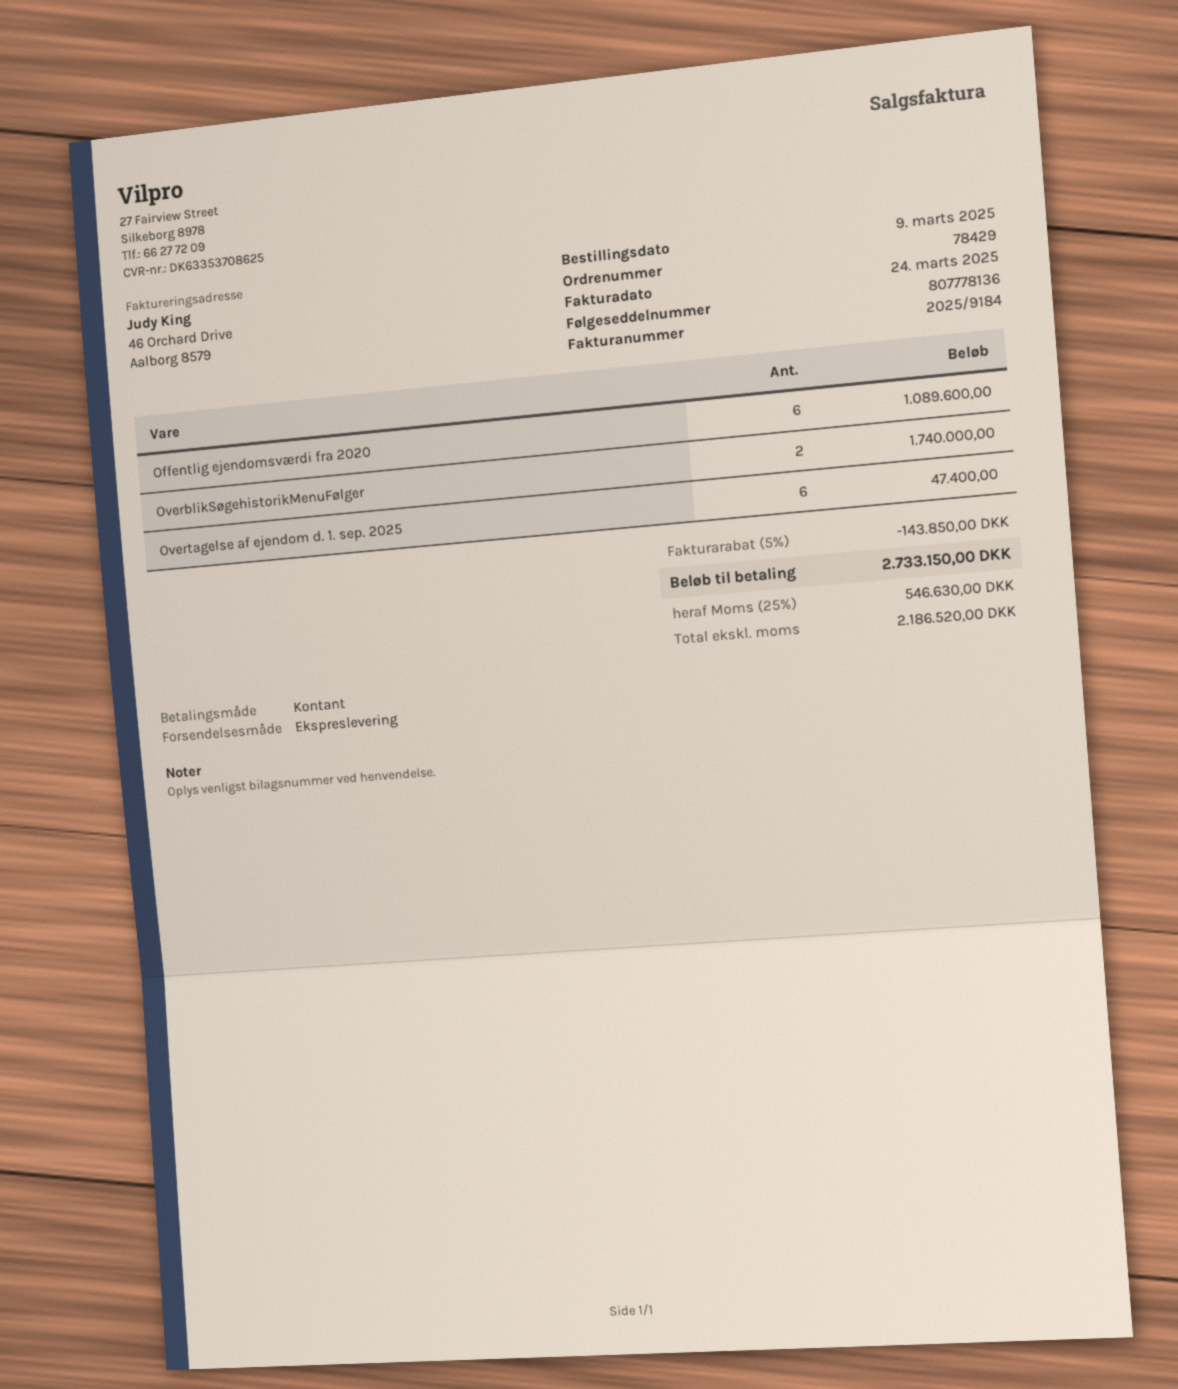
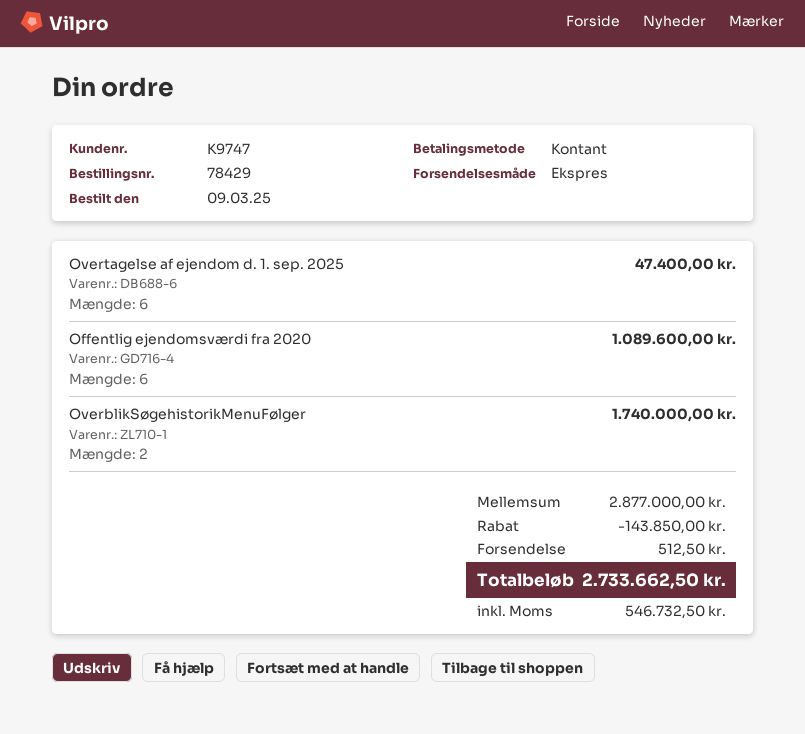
shipping: none -> 512.50
tax: 546630.00 -> 546732.50
total: 2733150.00 -> 2733662.50

